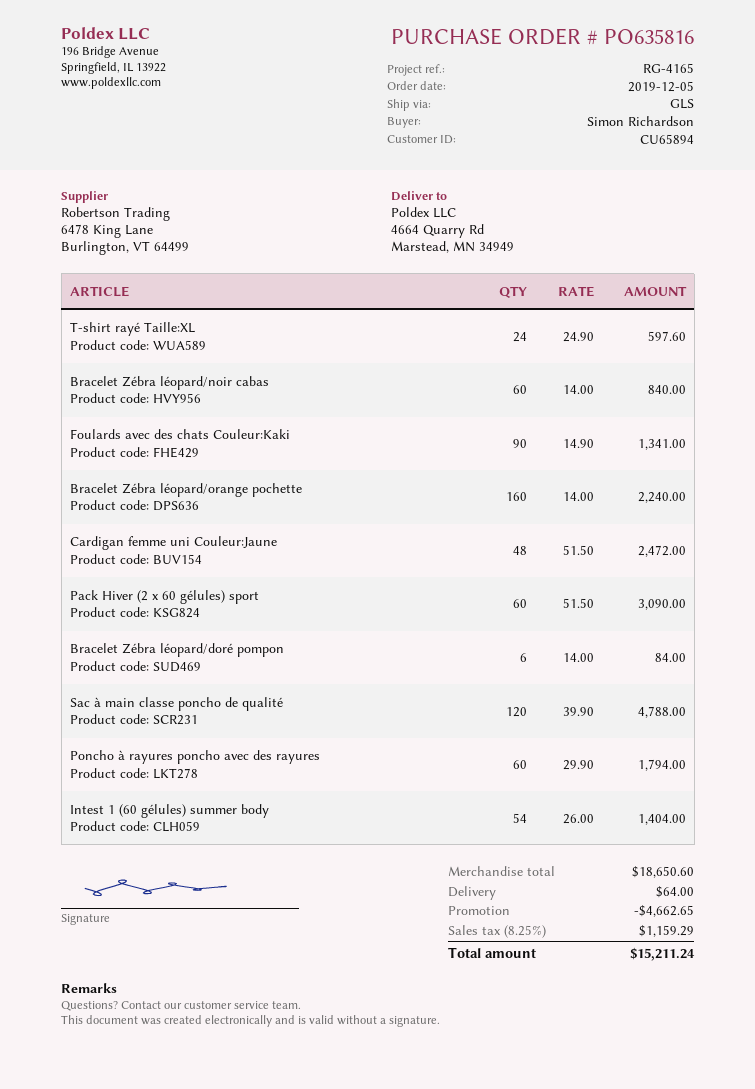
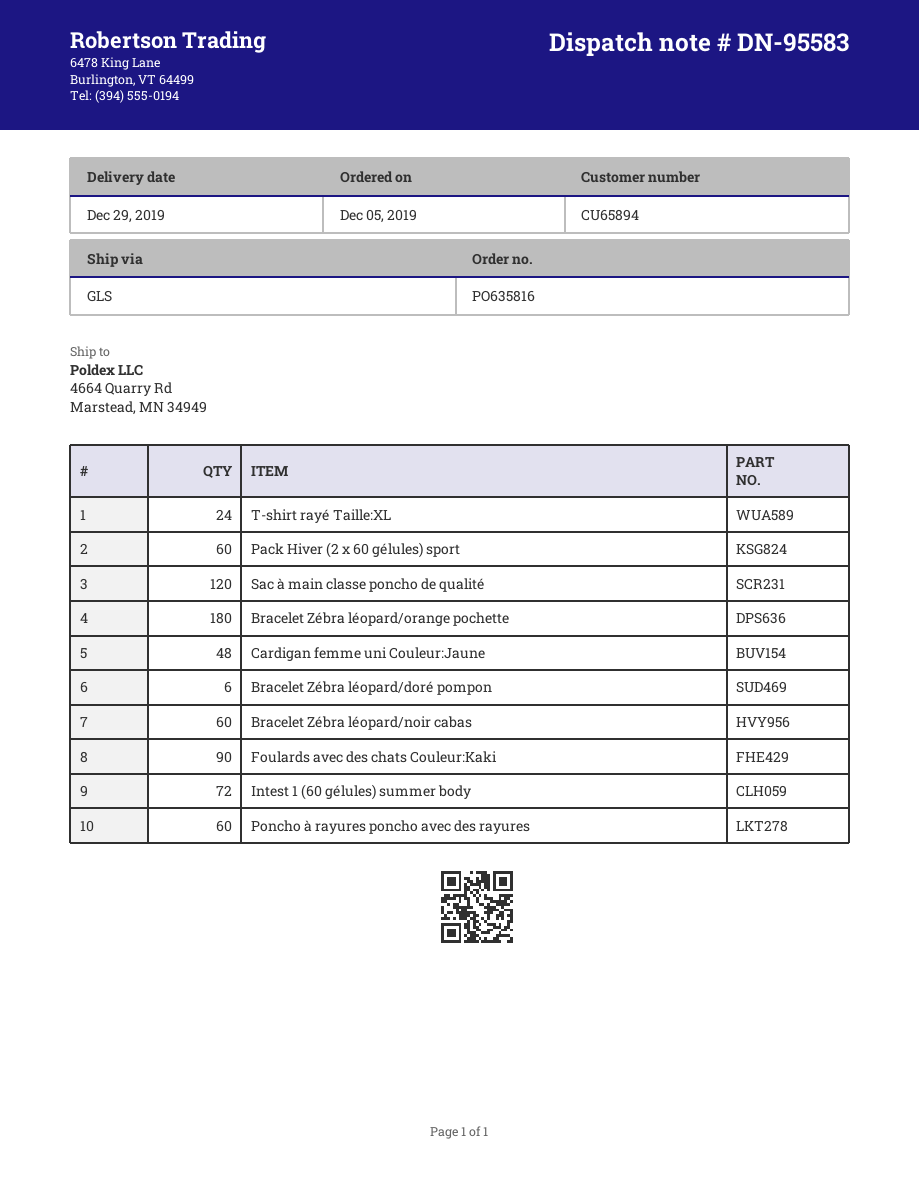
Bracelet Zébra léopard/orange pochette: 160 -> 180
Intest 1 (60 gélules) summer body: 54 -> 72

